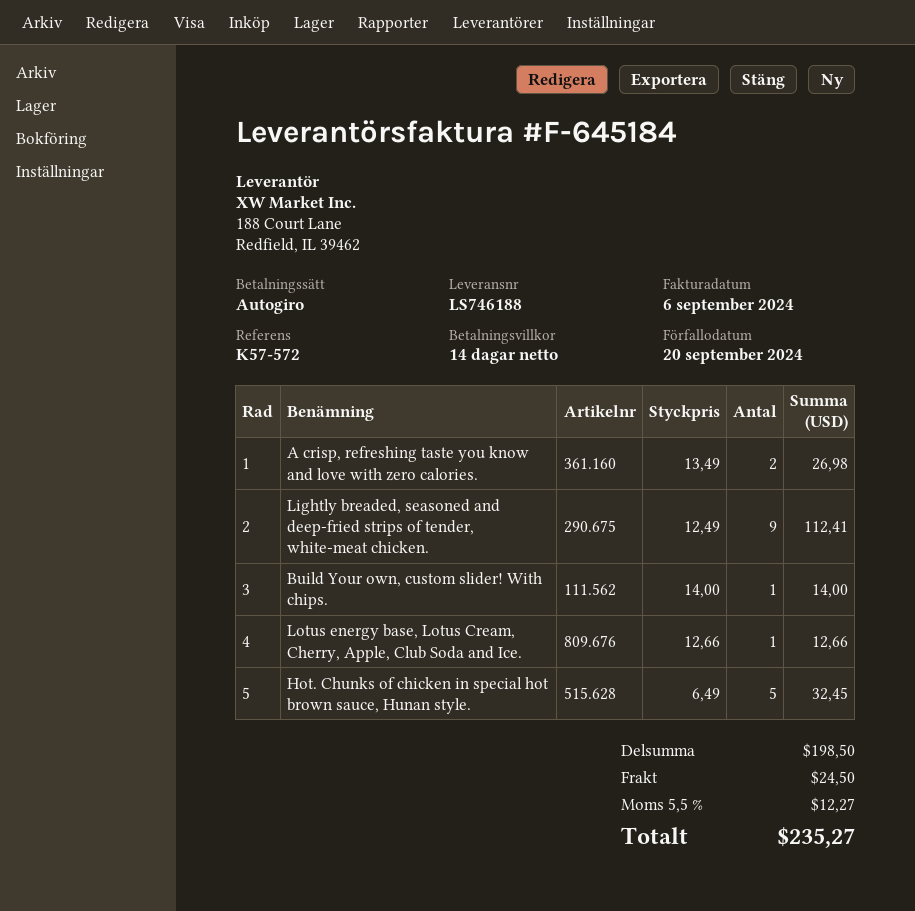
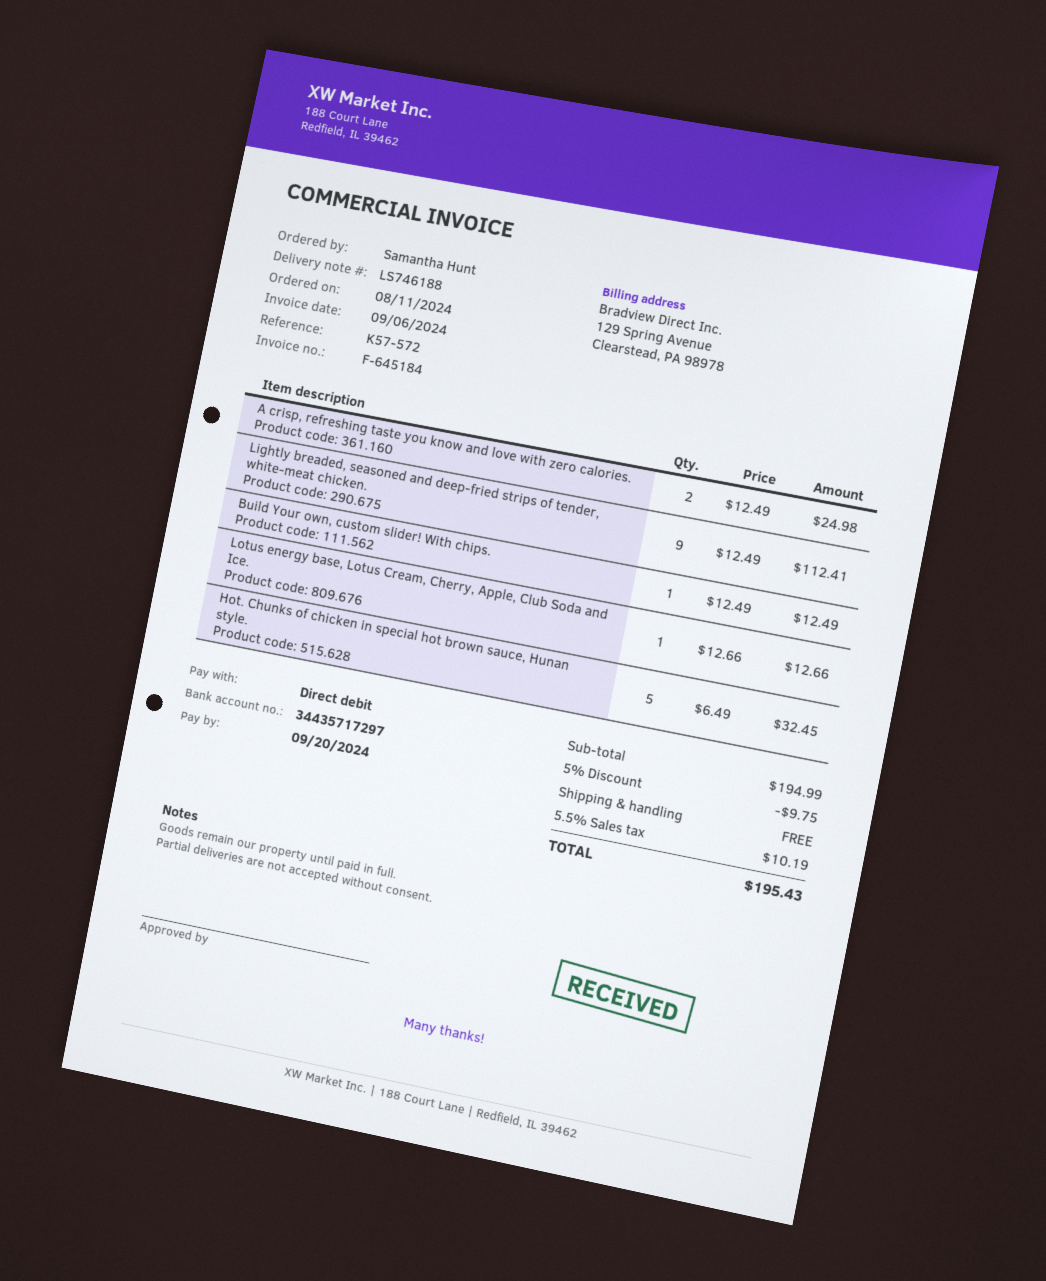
A crisp, refreshing taste you know and love with zero calories.: 2 x 13.49 = 26.98 -> 2 x 12.49 = 24.98
Build Your own, custom slider! With chips.: 1 x 14.00 = 14.00 -> 1 x 12.49 = 12.49
subtotal: 198.50 -> 194.99
discount: none -> 5% = 9.75
shipping: 24.50 -> 0.00
tax: 5.5% = 12.27 -> 5.5% = 10.19
total: 235.27 -> 195.43

